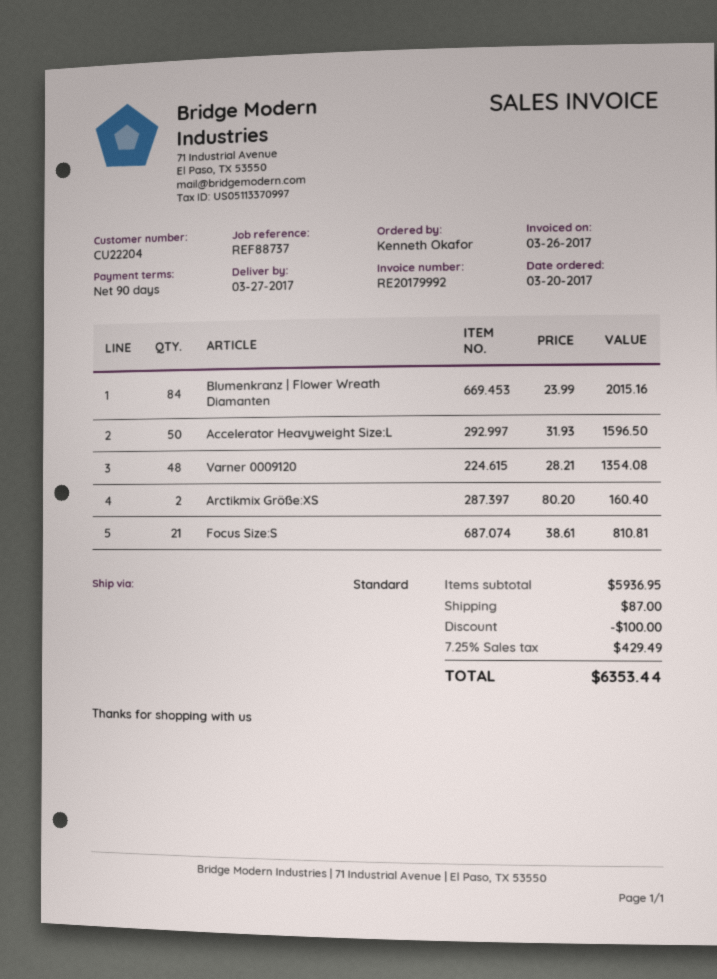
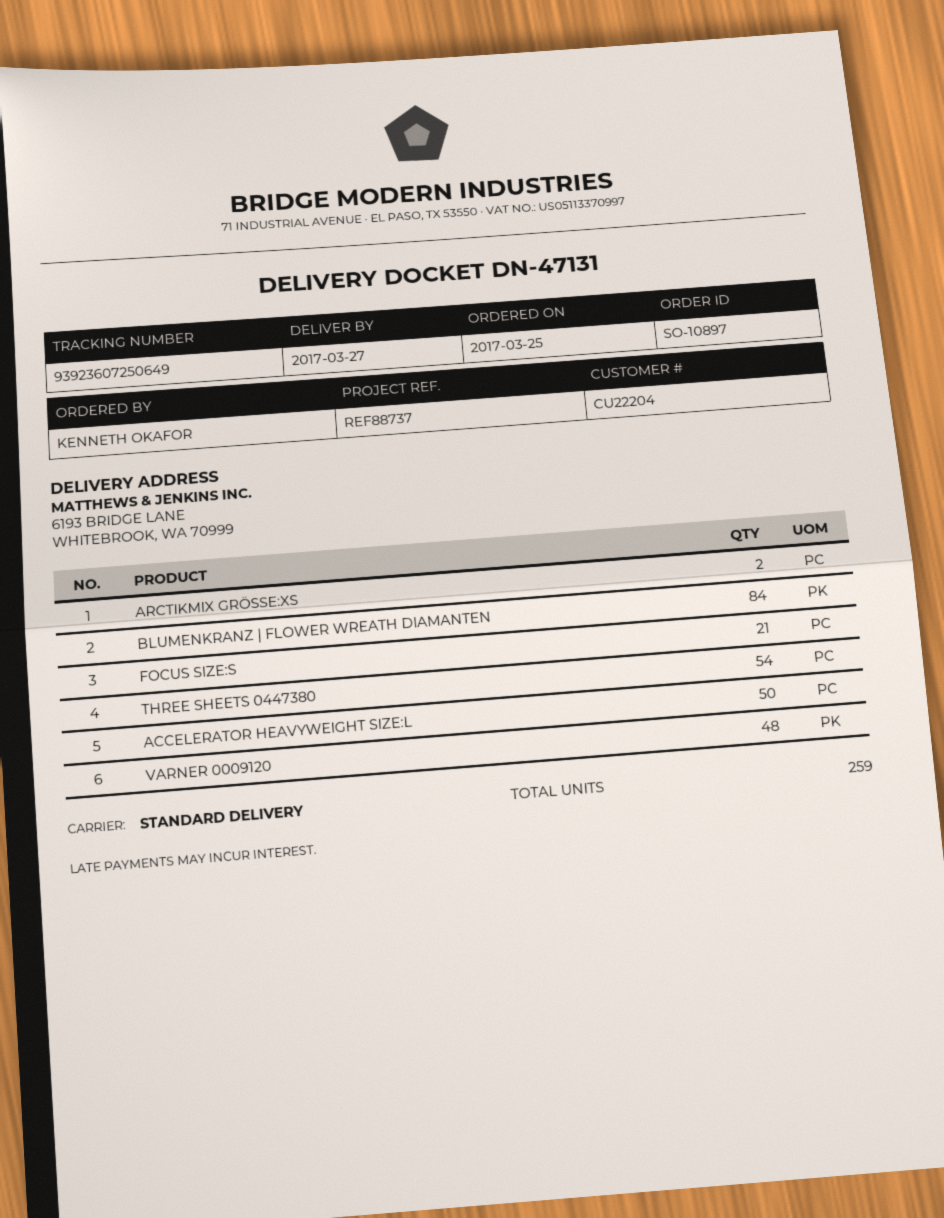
order date: 2017-03-20 -> 2017-03-25
THREE SHEETS 0447380: none -> 54

